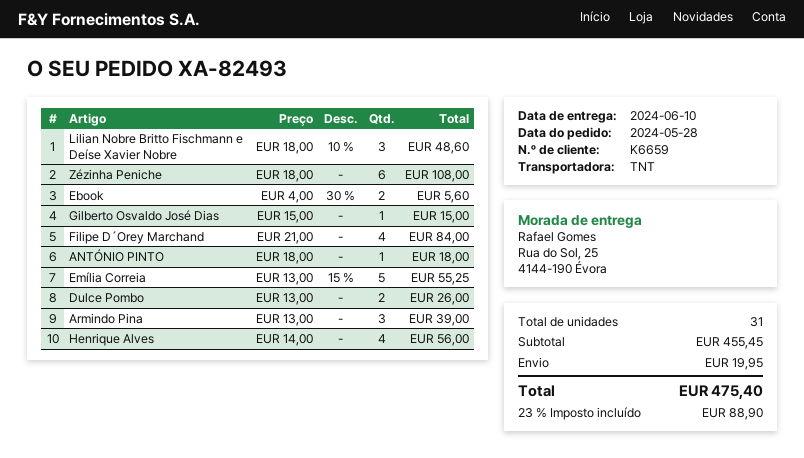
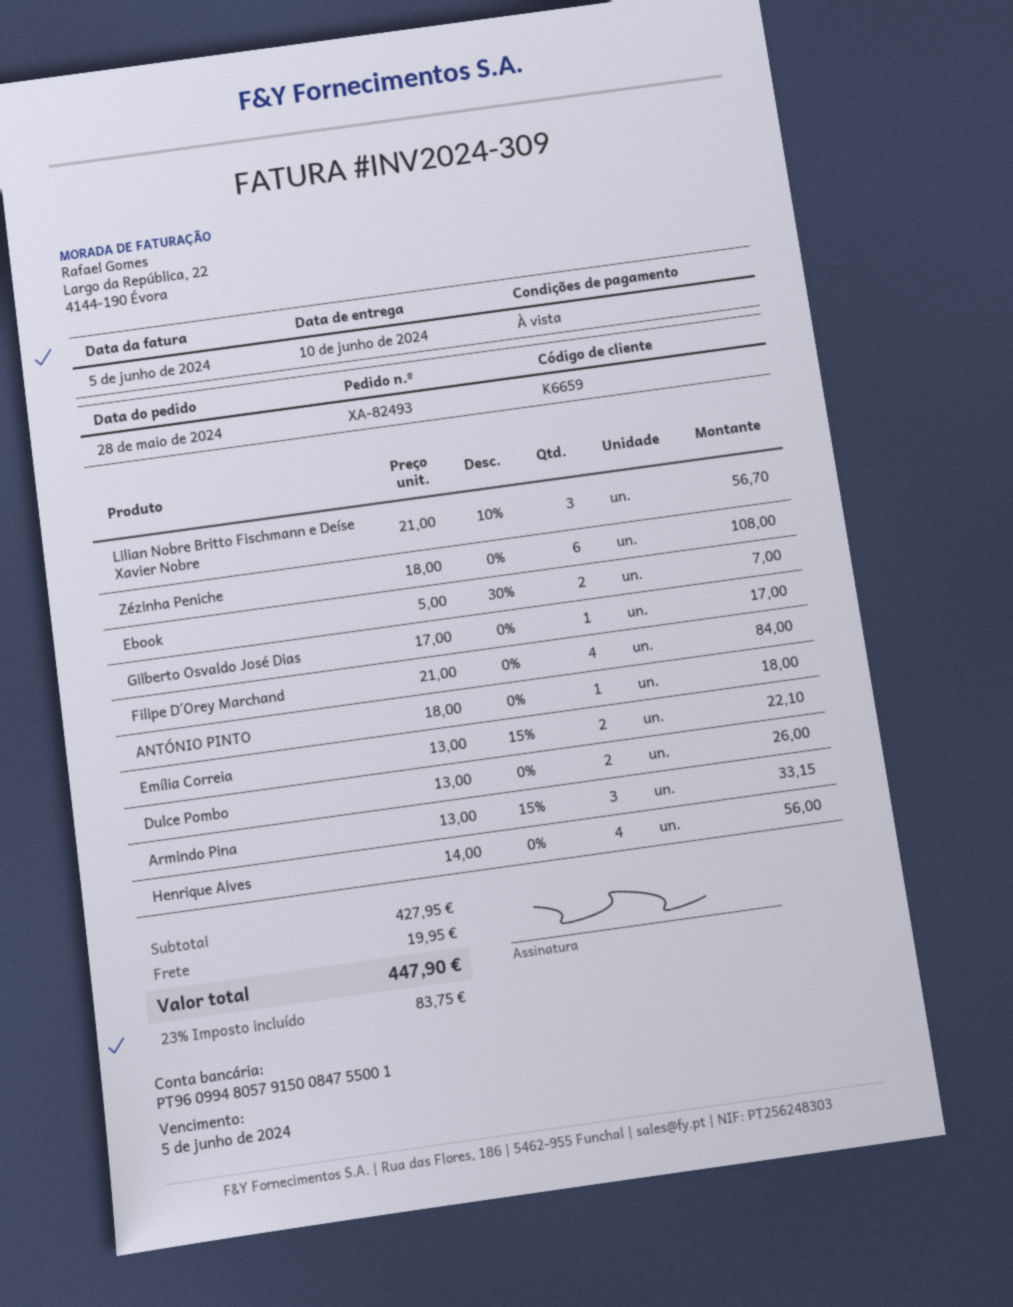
Lilian Nobre Britto Fischmann e Deíse Xavier Nobre: 3 x 18.00 - 10% = 48.60 -> 3 x 21.00 - 10% = 56.70
Ebook: 2 x 4.00 - 30% = 5.60 -> 2 x 5.00 - 30% = 7.00
Gilberto Osvaldo José Dias: 1 x 15.00 = 15.00 -> 1 x 17.00 = 17.00
Emília Correia: 5 x 13.00 - 15% = 55.25 -> 2 x 13.00 - 15% = 22.10
Armindo Pina: 3 x 13.00 = 39.00 -> 3 x 13.00 - 15% = 33.15
subtotal: 455.45 -> 427.95
tax: 23% = 88.90 -> 23% = 83.75
total: 475.40 -> 447.90

